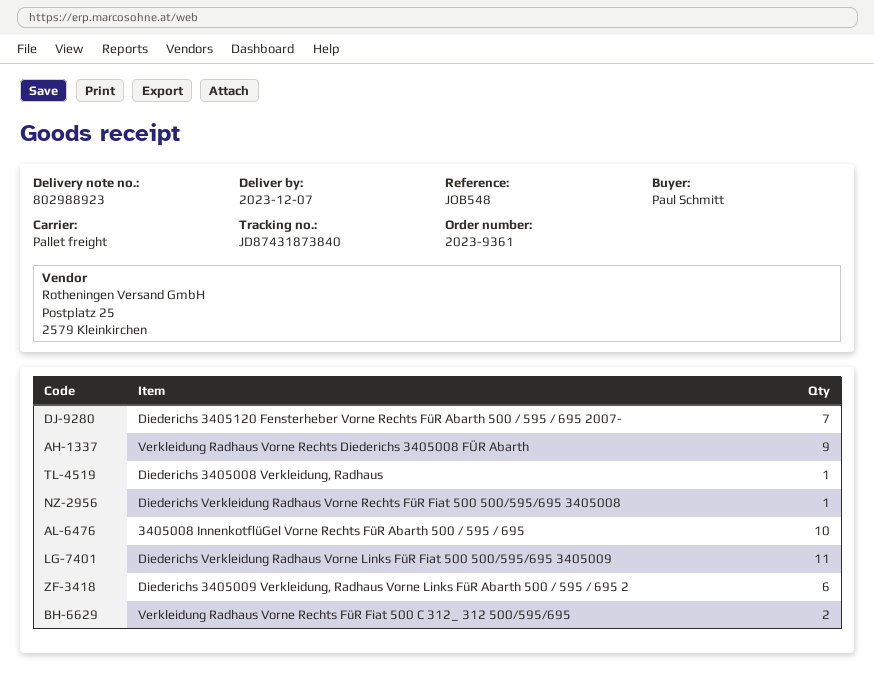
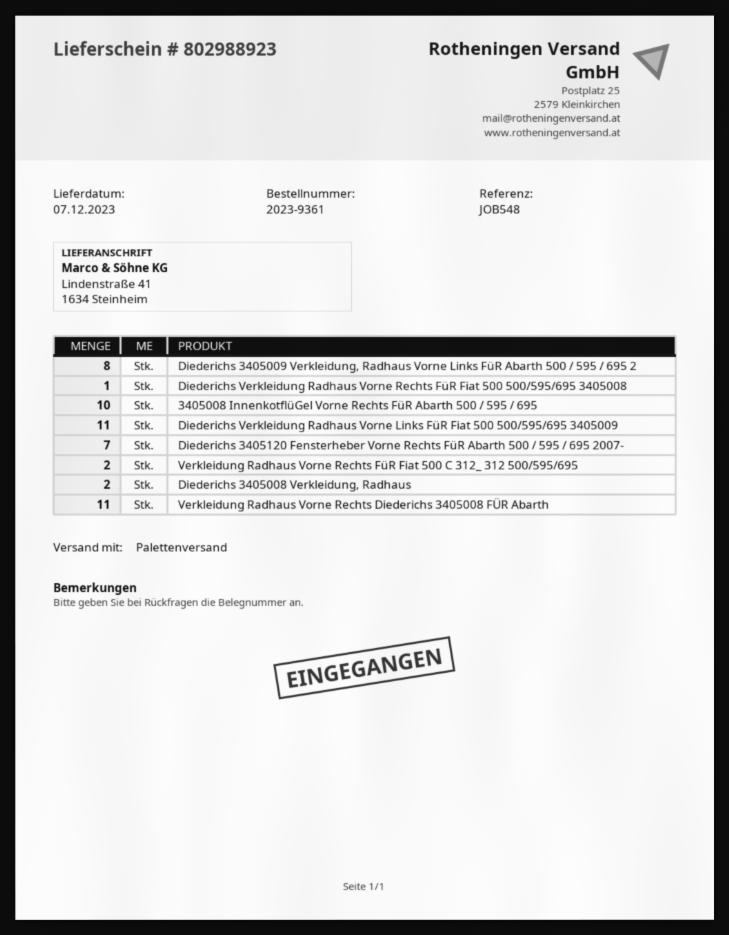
Verkleidung Radhaus Vorne Rechts Diederichs 3405008 FÜR Abarth: 9 -> 11
Diederichs 3405008 Verkleidung, Radhaus: 1 -> 2
Diederichs 3405009 Verkleidung, Radhaus Vorne Links FüR Abarth 500 / 595 / 695 2: 6 -> 8

